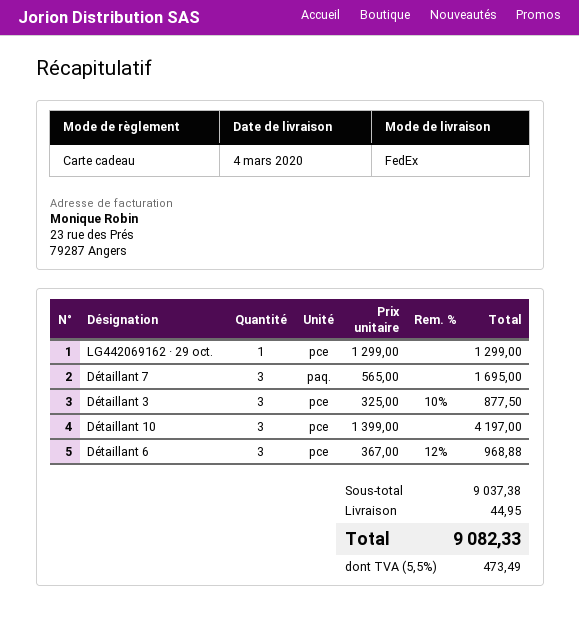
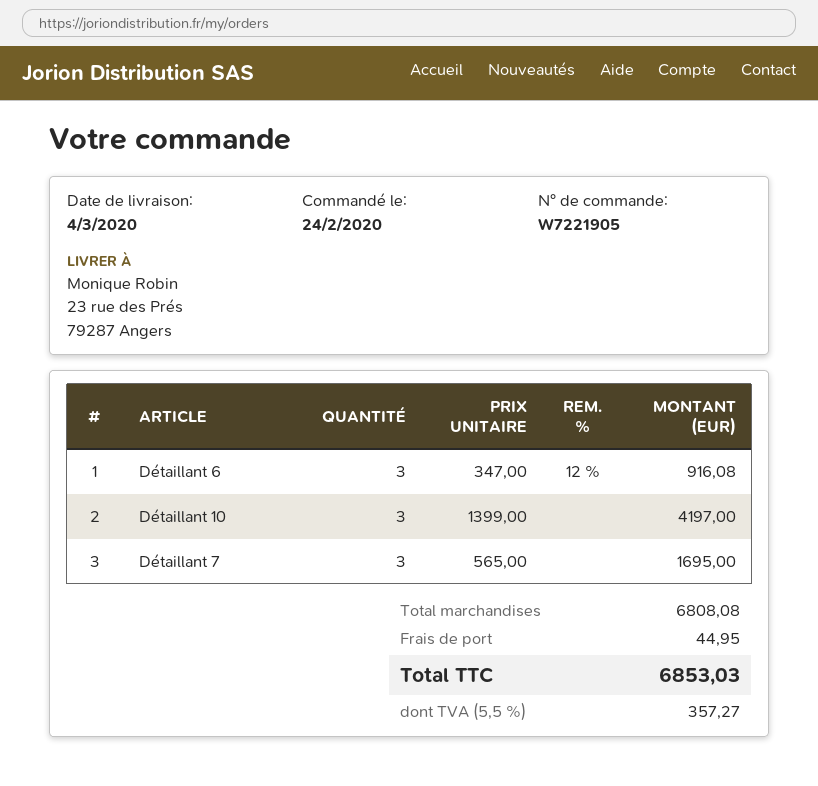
LG442069162 · 29 oct.: 1 x 1299.00 = 1299.00 -> none
Détaillant 3: 3 x 325.00 - 10% = 877.50 -> none
Détaillant 6: 3 x 367.00 - 12% = 968.88 -> 3 x 347.00 - 12% = 916.08
subtotal: 9037.38 -> 6808.08
tax: 5.5% = 473.49 -> 5.5% = 357.27
total: 9082.33 -> 6853.03

